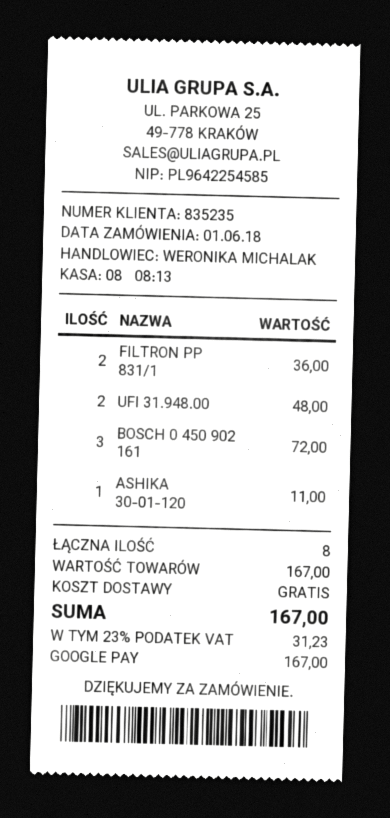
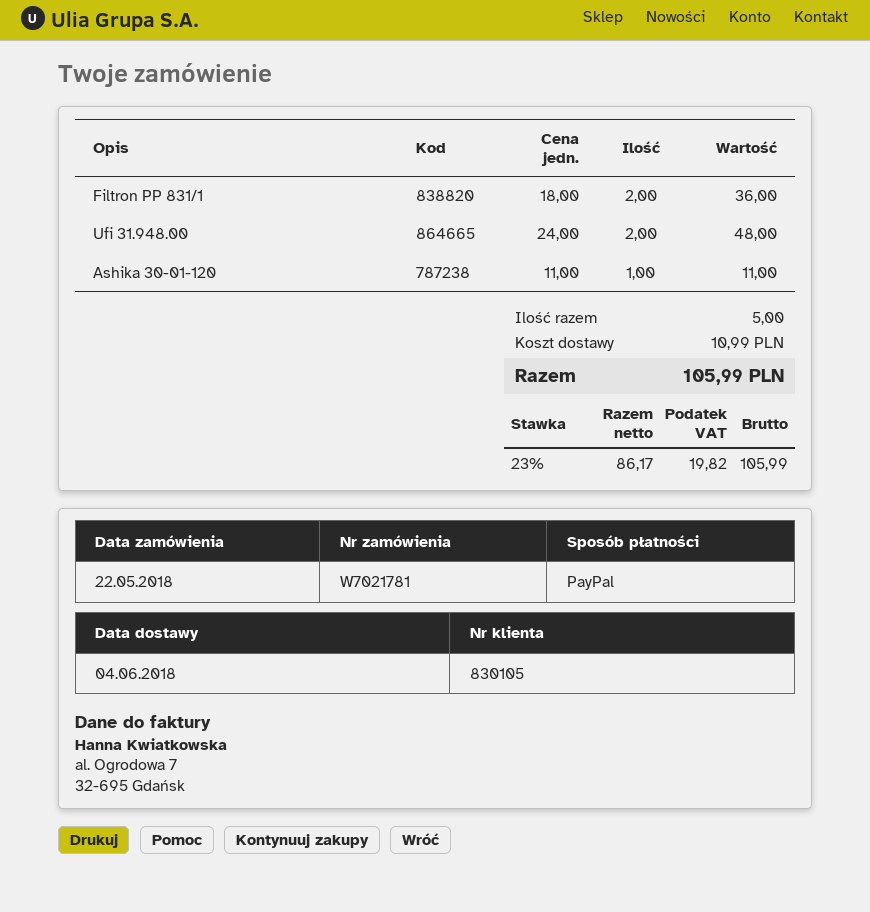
order date: 2018-06-01 -> 2018-05-22
customer number: 835235 -> 830105
payment method: Google Pay -> PayPal
BOSCH 0 450 902 161: 3 for 72.00 -> none
total quantity: 8 -> 5
shipping: 0.00 -> 10.99
tax: 23% = 31.23 -> 23% = 19.82
total: 167.00 -> 105.99

